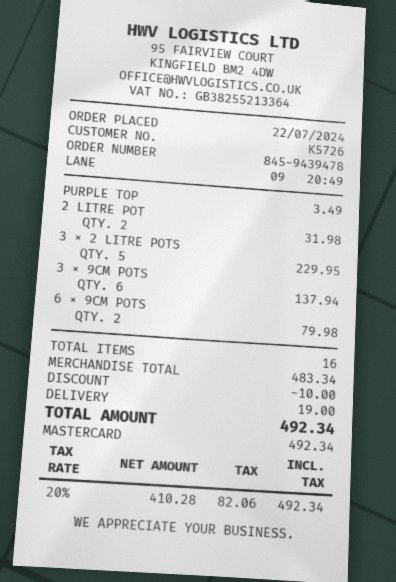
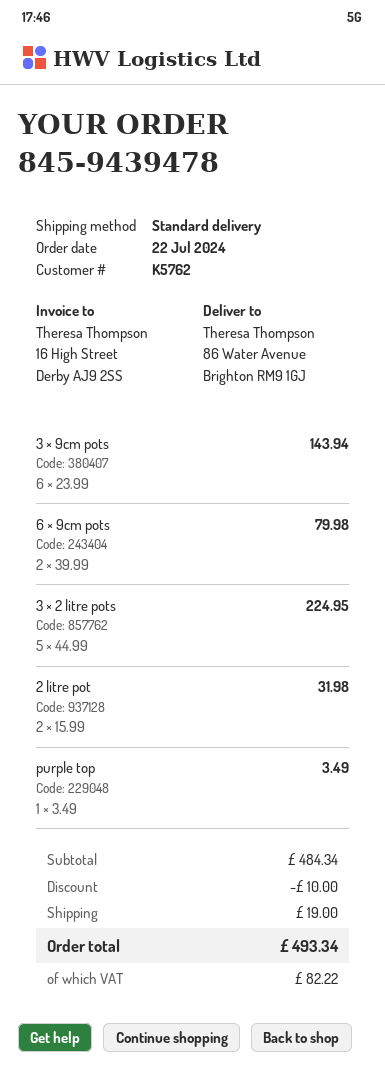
customer number: K5726 -> K5762
3 × 2 LITRE POTS: 5 for 229.95 -> 5 for 224.95
3 × 9CM POTS: 6 for 137.94 -> 6 for 143.94
subtotal: 483.34 -> 484.34
tax: 82.06 -> 82.22
total: 492.34 -> 493.34

